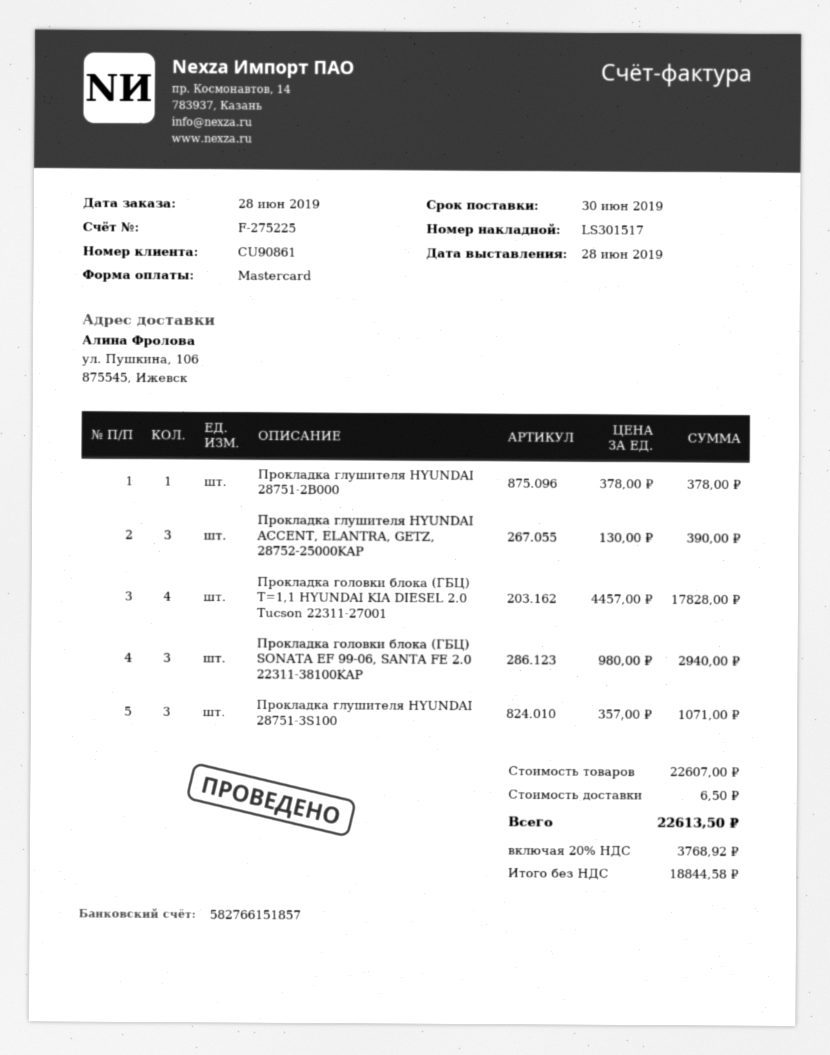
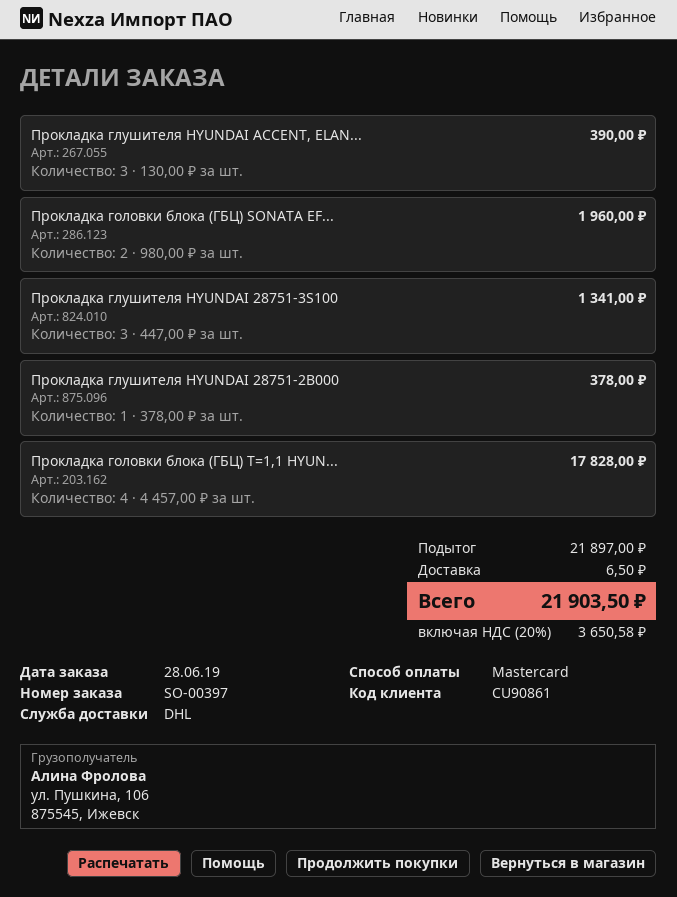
Прокладка головки блока (ГБЦ) SONATA EF 99-06, SANTA FE 2.0 22311-38100KAP: 3 x 980.00 = 2940.00 -> 2 x 980.00 = 1960.00
Прокладка глушителя HYUNDAI 28751-3S100: 3 x 357.00 = 1071.00 -> 3 x 447.00 = 1341.00
subtotal: 22607.00 -> 21897.00
tax: 20% = 3768.92 -> 20% = 3650.58
total: 22613.50 -> 21903.50

